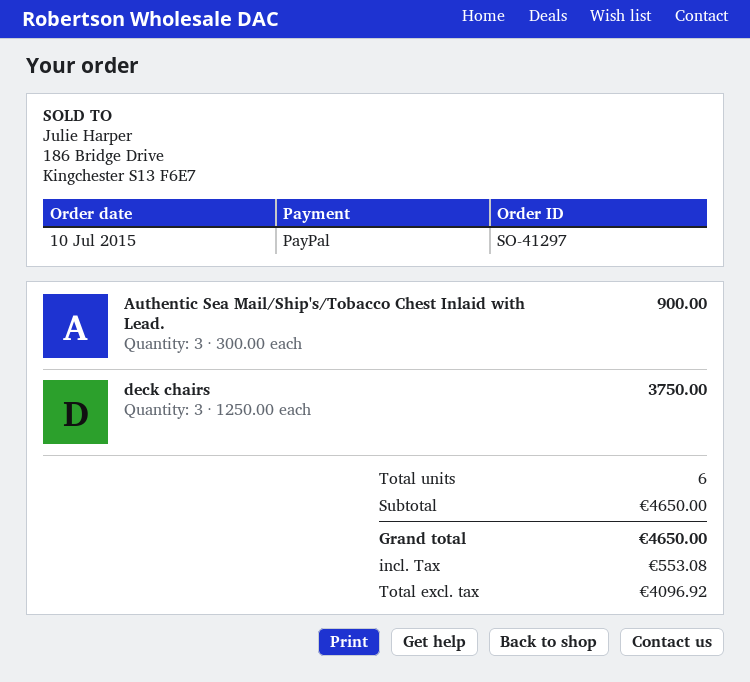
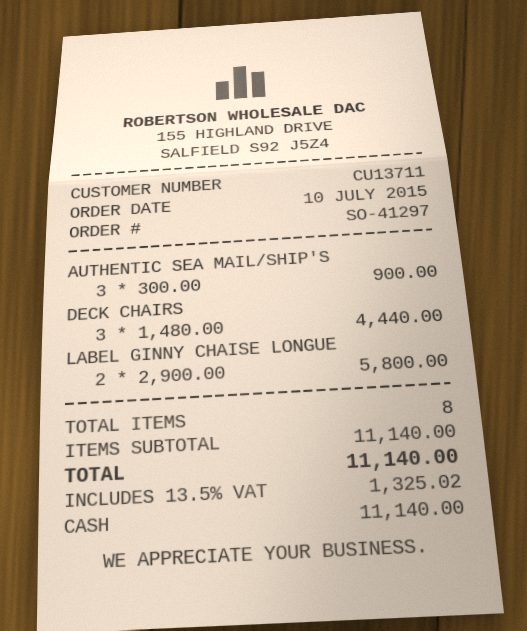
payment method: PayPal -> cash
deck chairs: 3 x 1250.00 = 3750.00 -> 3 x 1480.00 = 4440.00
LABEL GINNY CHAISE LONGUE: none -> 2 x 2900.00 = 5800.00
total quantity: 6 -> 8
subtotal: 4650.00 -> 11140.00
tax: 553.08 -> 1325.02
total: 4650.00 -> 11140.00

